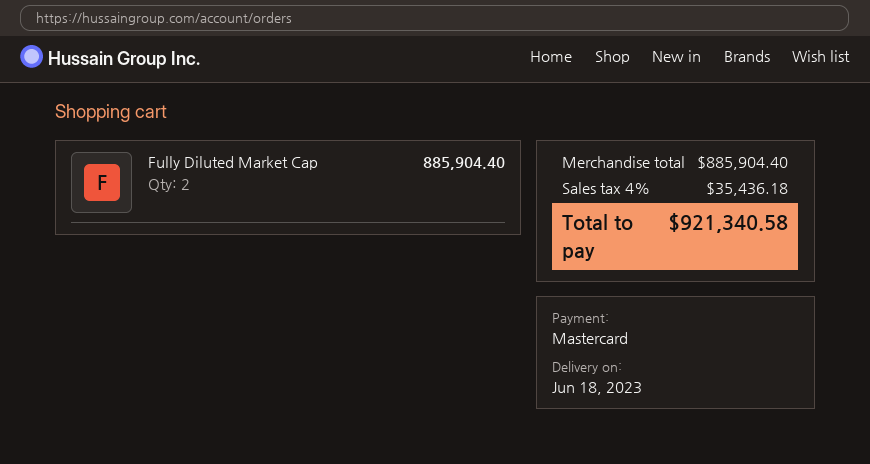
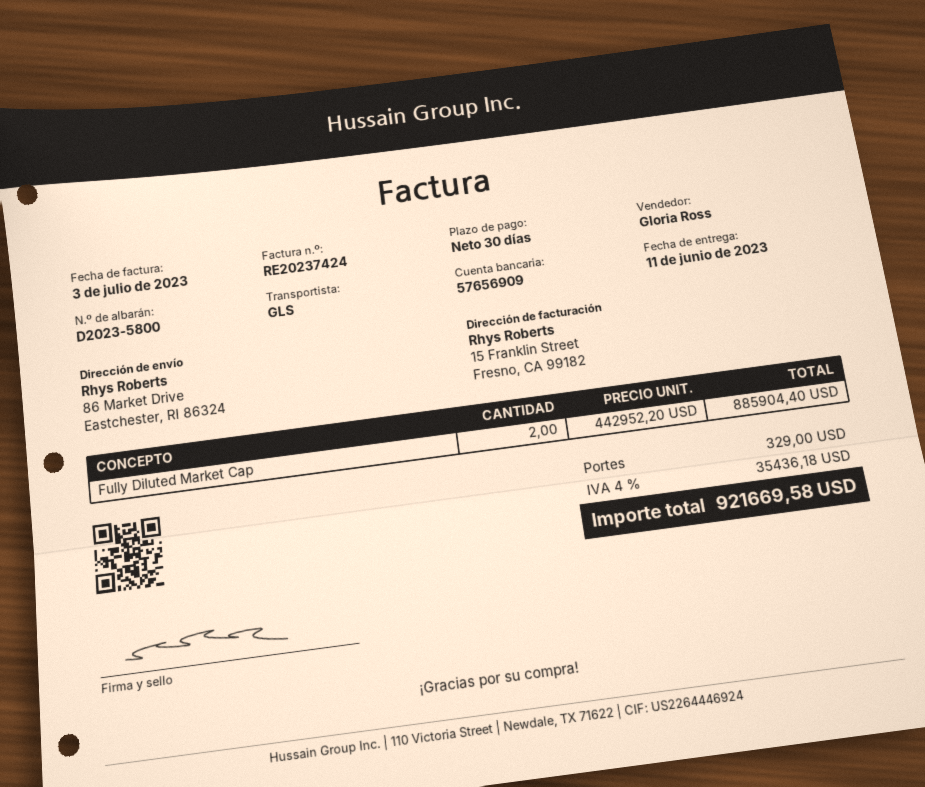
delivery date: 2023-06-18 -> 2023-06-11
shipping: none -> 329.00
total: 921340.58 -> 921669.58

